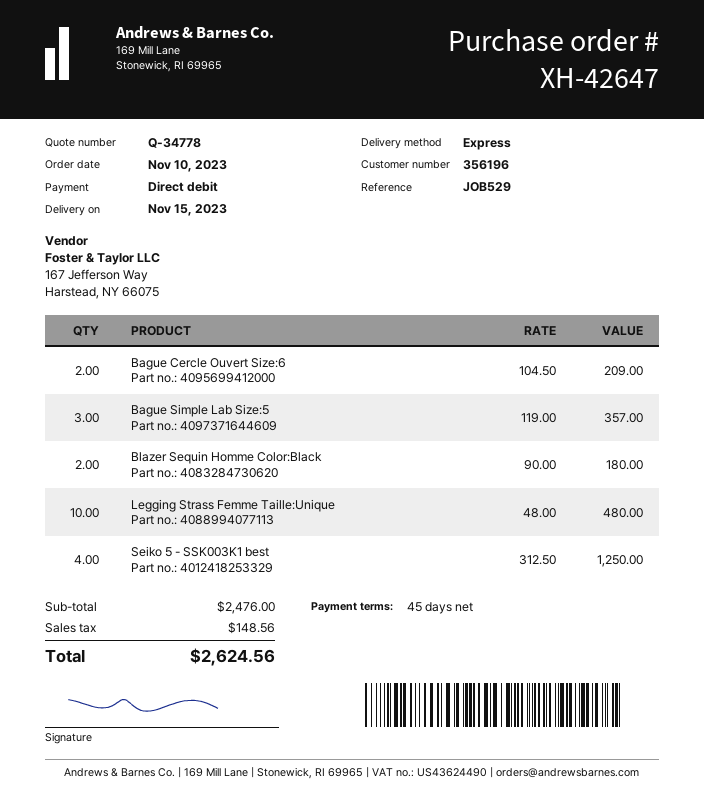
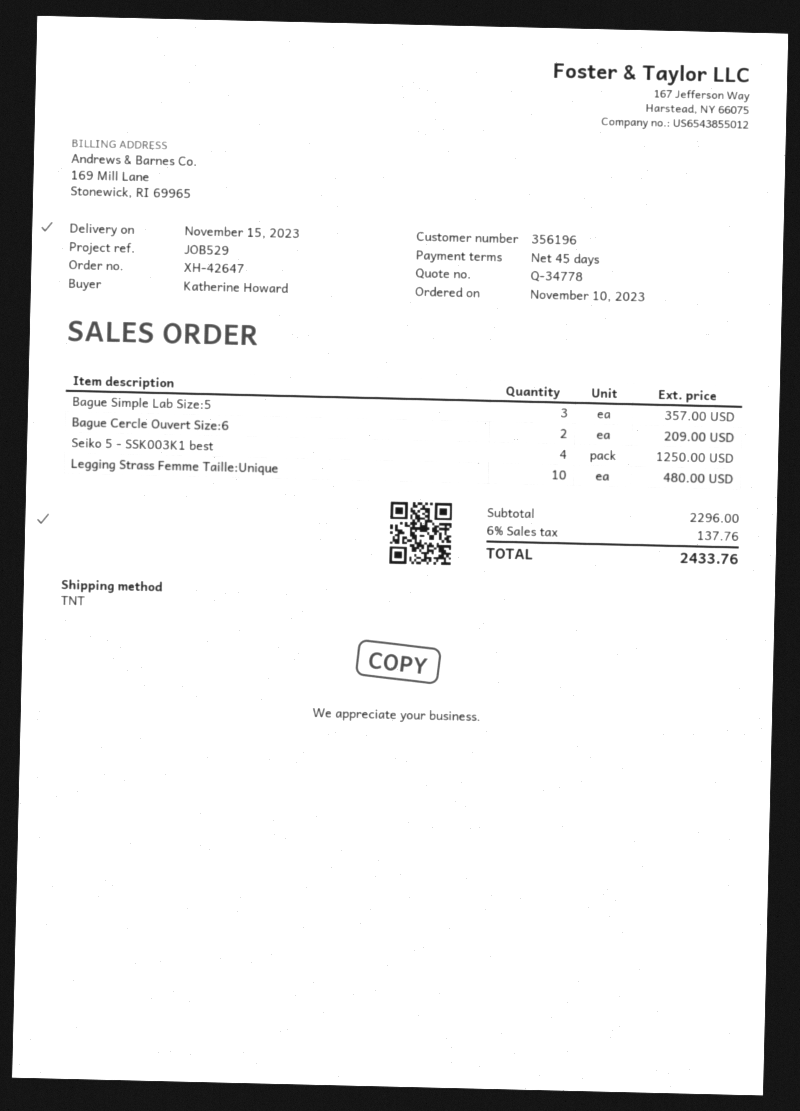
shipping method: express -> TNT
Blazer Sequin Homme Color:Black: 2 for 180.00 -> none
subtotal: 2476.00 -> 2296.00
tax: 148.56 -> 137.76
total: 2624.56 -> 2433.76

